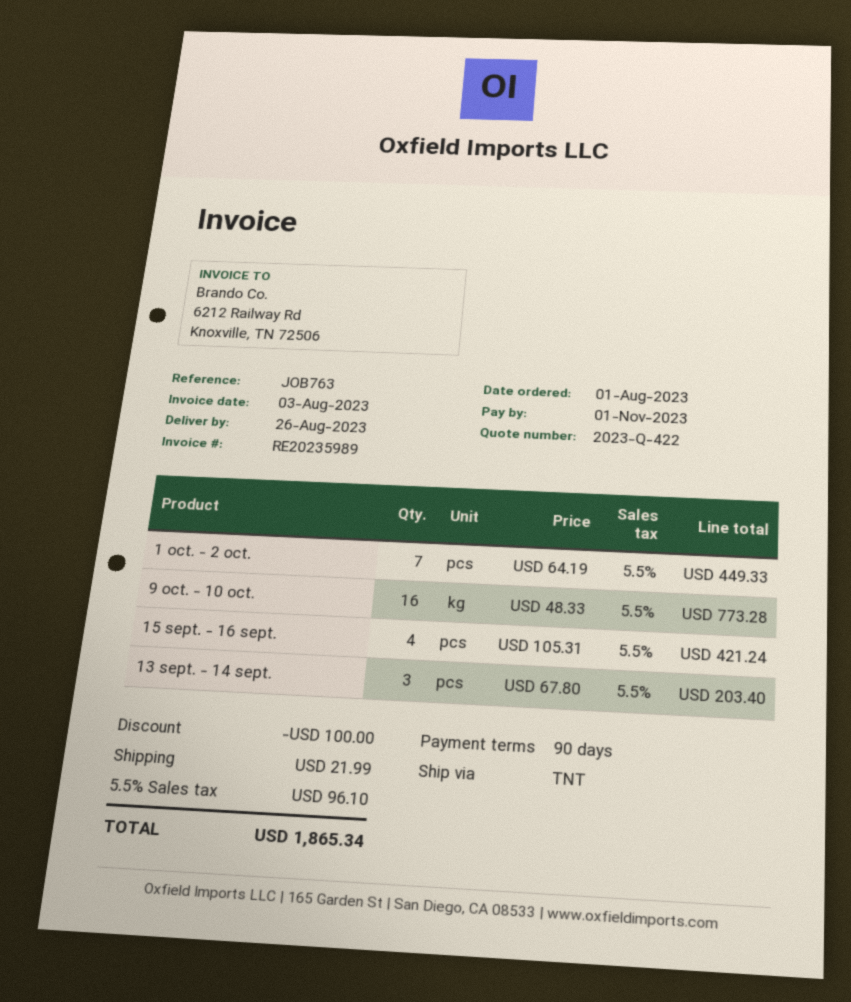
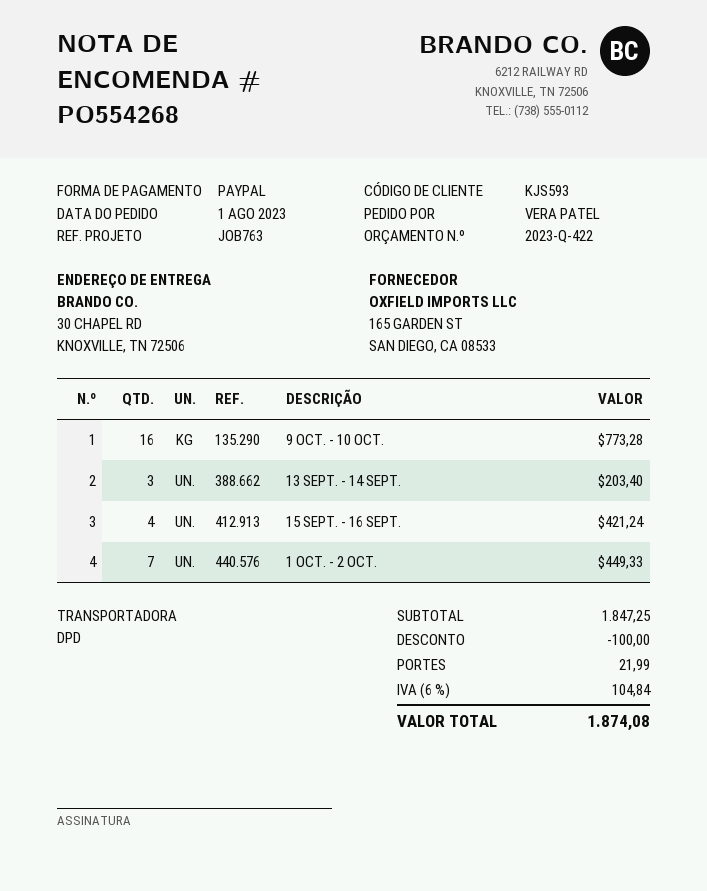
shipping method: TNT -> DPD
tax: 5.5% = 96.10 -> 6% = 104.84
total: 1865.34 -> 1874.08

